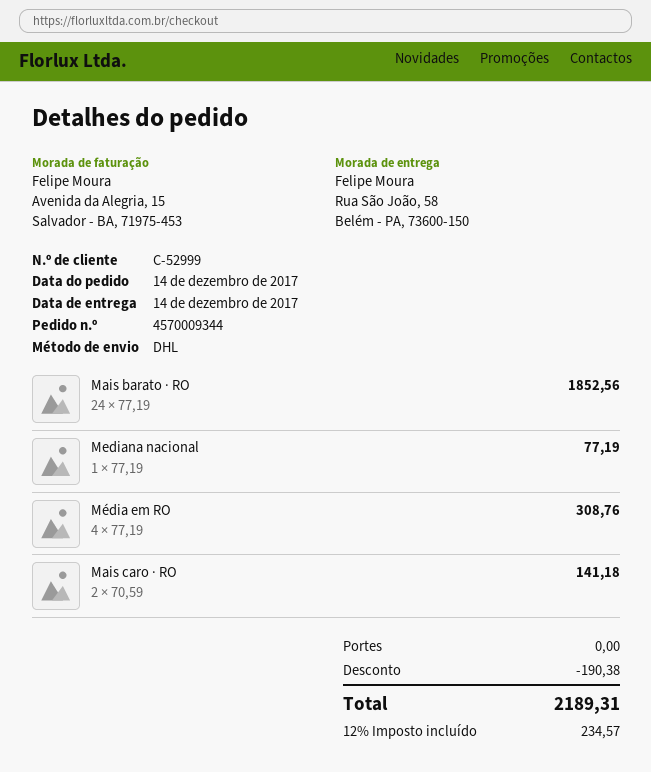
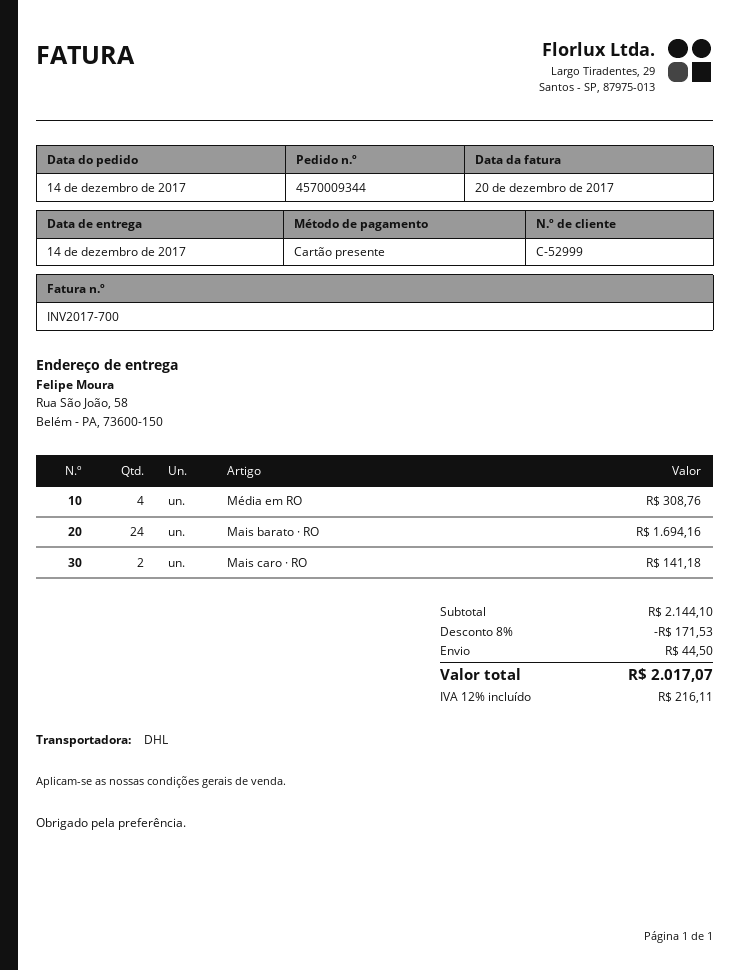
Mais barato · RO: 24 for 1852.56 -> 24 for 1694.16
Mediana nacional: 1 for 77.19 -> none
discount: 190.38 -> 171.53
shipping: 0.00 -> 44.50
tax: 12% = 234.57 -> 12% = 216.11
total: 2189.31 -> 2017.07

